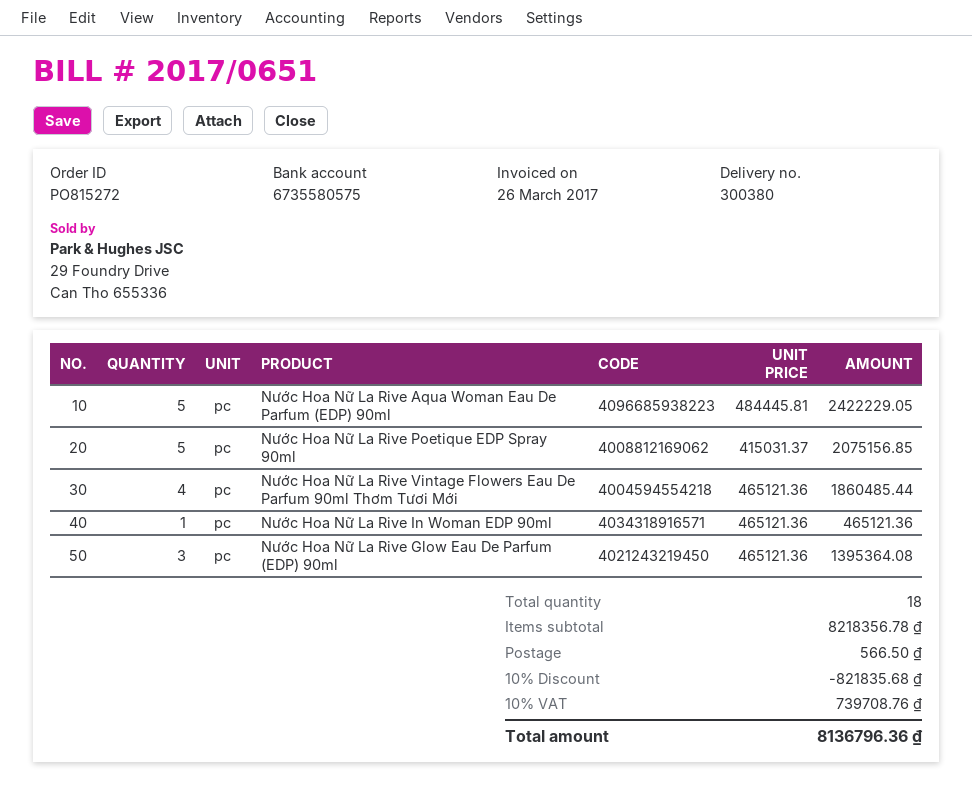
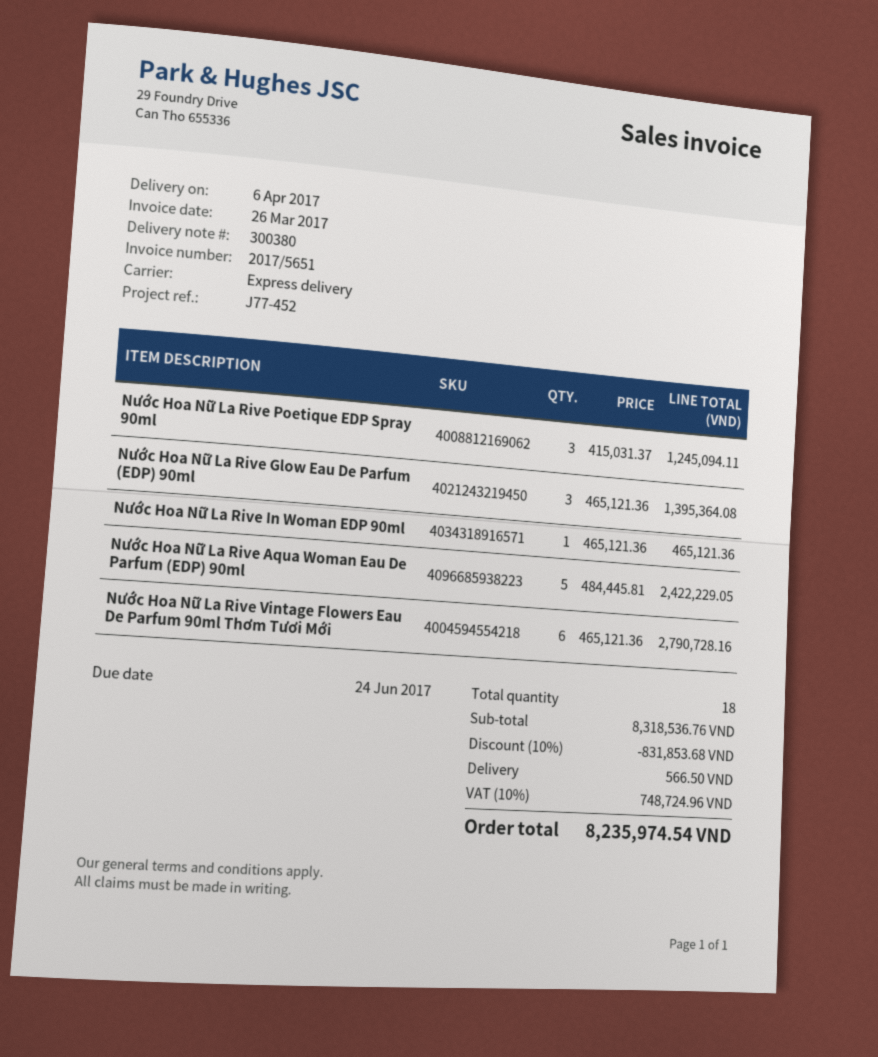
invoice number: 2017/0651 -> 2017/5651
Nước Hoa Nữ La Rive Poetique EDP Spray 90ml: 5 x 415031.37 = 2075156.85 -> 3 x 415031.37 = 1245094.11
Nước Hoa Nữ La Rive Vintage Flowers Eau De Parfum 90ml Thơm Tươi Mới: 4 x 465121.36 = 1860485.44 -> 6 x 465121.36 = 2790728.16
subtotal: 8218356.78 -> 8318536.76
discount: 10% = 821835.68 -> 10% = 831853.68
tax: 10% = 739708.76 -> 10% = 748724.96
total: 8136796.36 -> 8235974.54

